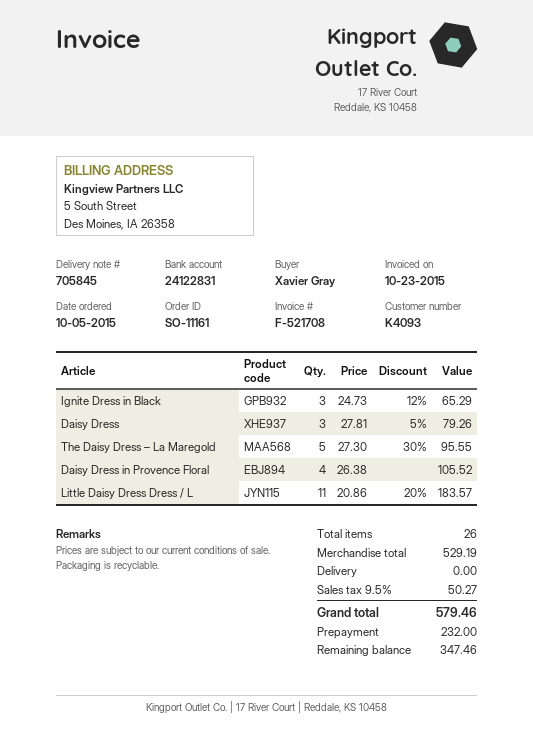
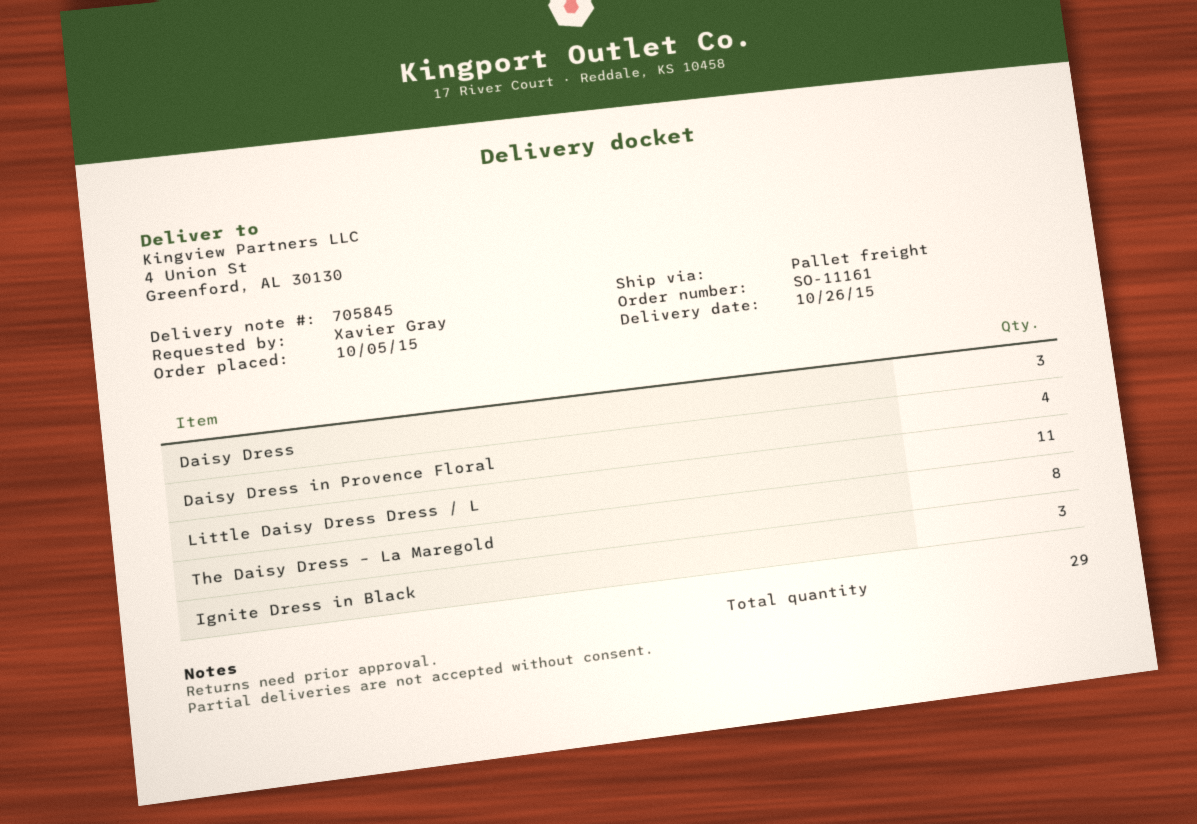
The Daisy Dress – La Maregold: 5 -> 8
total quantity: 26 -> 29

